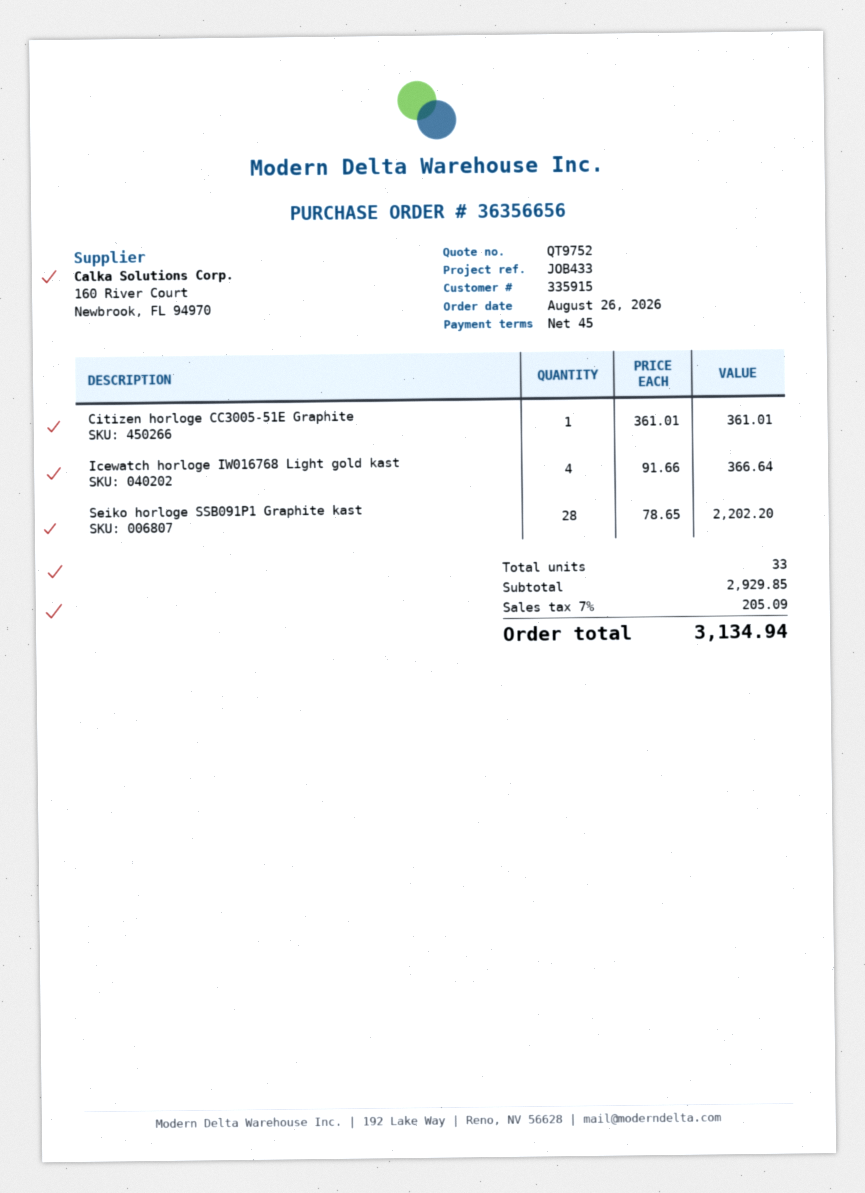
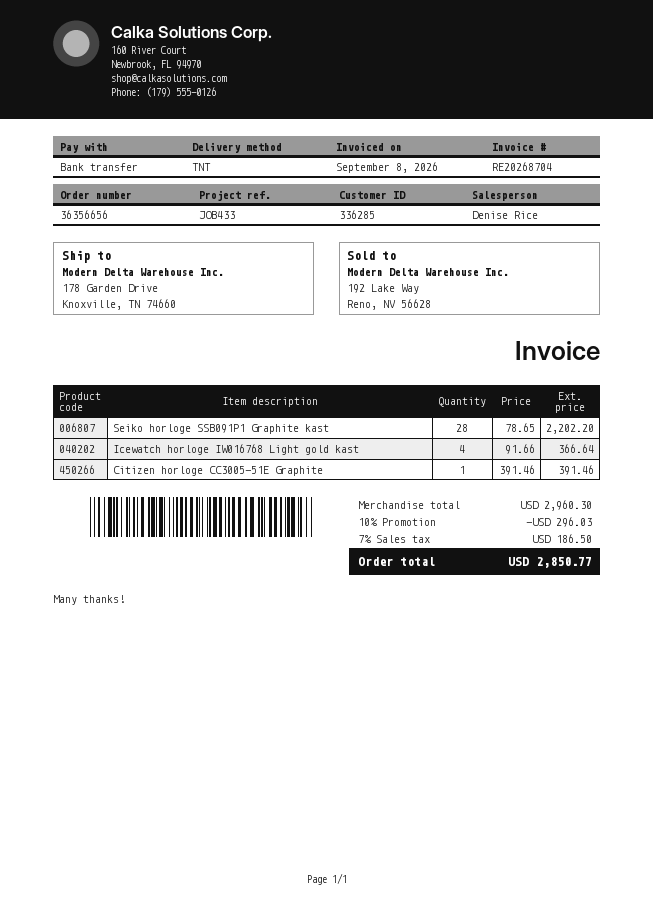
customer number: 335915 -> 336285
Citizen horloge CC3005-51E Graphite: 1 x 361.01 = 361.01 -> 1 x 391.46 = 391.46
subtotal: 2929.85 -> 2960.30
discount: none -> 10% = 296.03
tax: 7% = 205.09 -> 7% = 186.50
total: 3134.94 -> 2850.77

